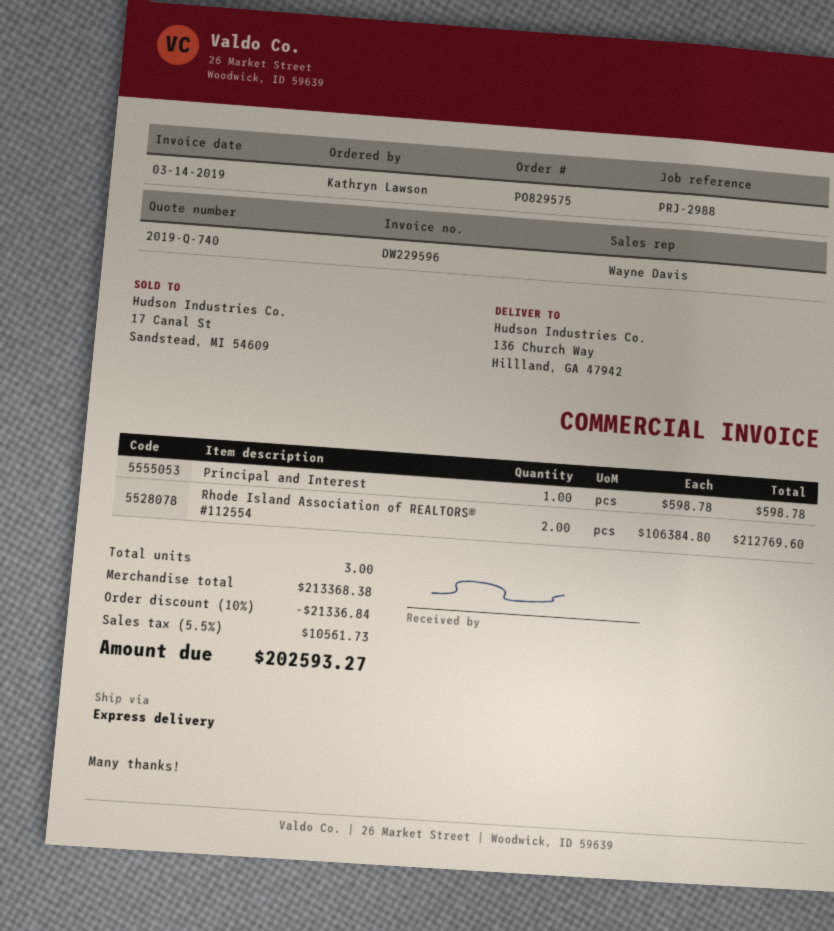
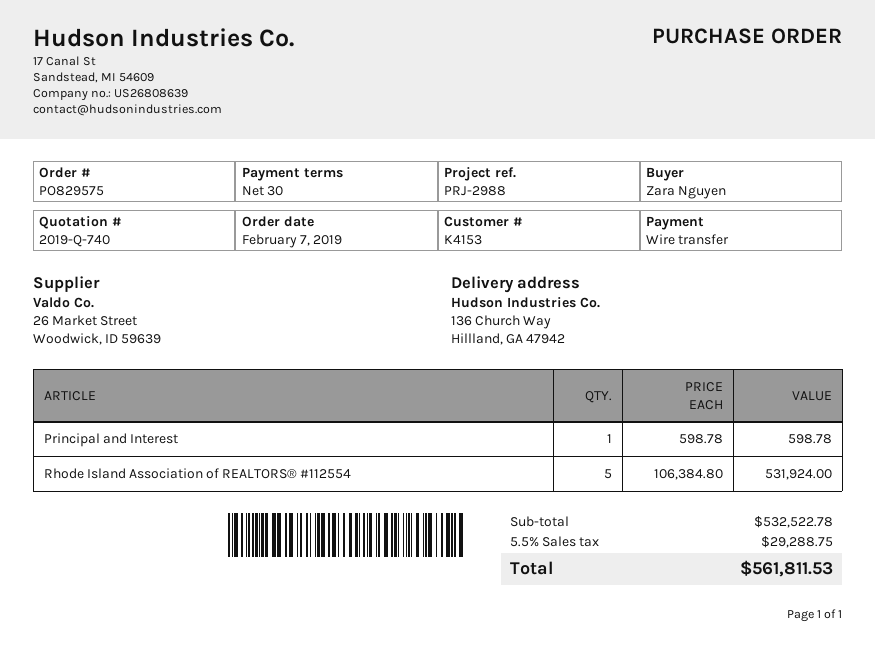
ordered by: Kathryn Lawson -> Zara Nguyen
Rhode Island Association of REALTORS® #112554: 2 x 106384.80 = 212769.60 -> 5 x 106384.80 = 531924.00
subtotal: 213368.38 -> 532522.78
discount: 10% = 21336.84 -> none
tax: 5.5% = 10561.73 -> 5.5% = 29288.75
total: 202593.27 -> 561811.53

